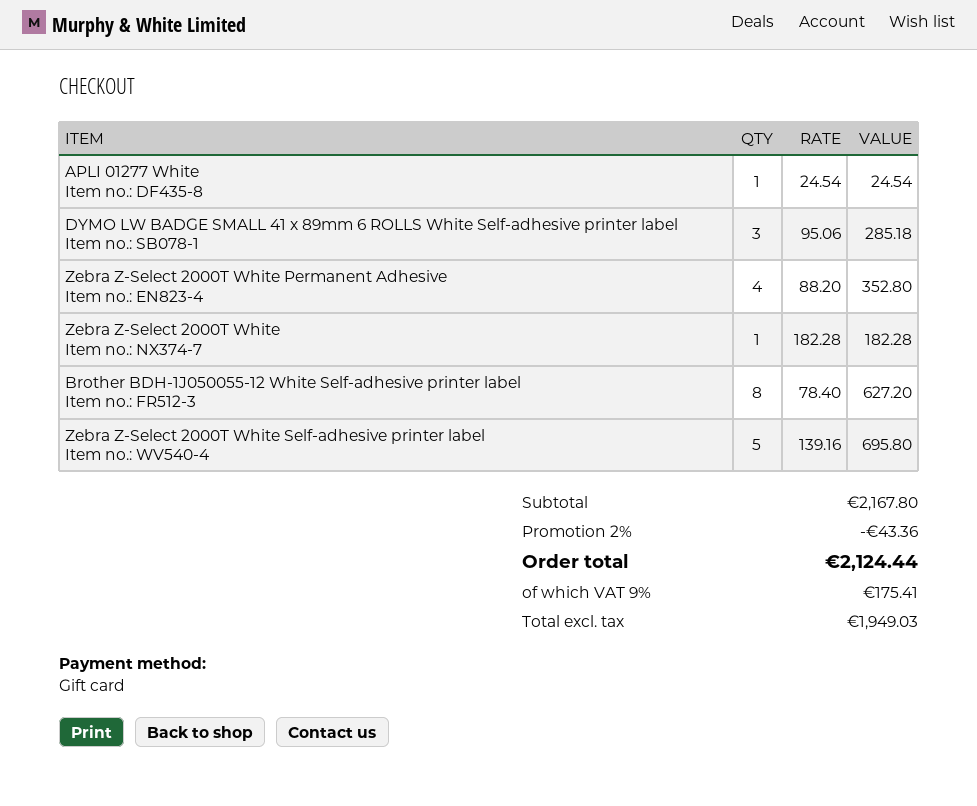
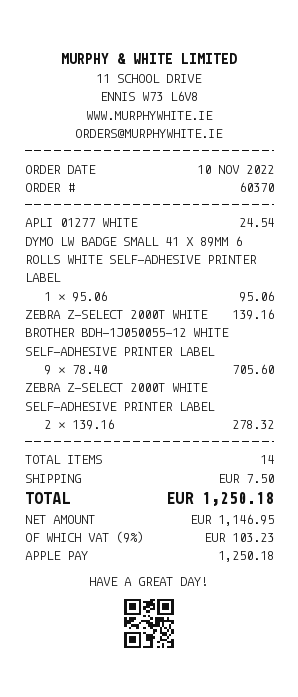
payment method: gift card -> Apple Pay
DYMO LW BADGE SMALL 41 x 89mm 6 ROLLS White Self-adhesive printer label: 3 x 95.06 = 285.18 -> 1 x 95.06 = 95.06
Zebra Z-Select 2000T White Permanent Adhesive: 4 x 88.20 = 352.80 -> none
Zebra Z-Select 2000T White: 1 x 182.28 = 182.28 -> 1 x 139.16 = 139.16
Brother BDH-1J050055-12 White Self-adhesive printer label: 8 x 78.40 = 627.20 -> 9 x 78.40 = 705.60
Zebra Z-Select 2000T White Self-adhesive printer label: 5 x 139.16 = 695.80 -> 2 x 139.16 = 278.32
discount: 2% = 43.36 -> none
shipping: none -> 7.50
net: 1949.03 -> 1146.95
tax: 9% = 175.41 -> 9% = 103.23
total: 2124.44 -> 1250.18

